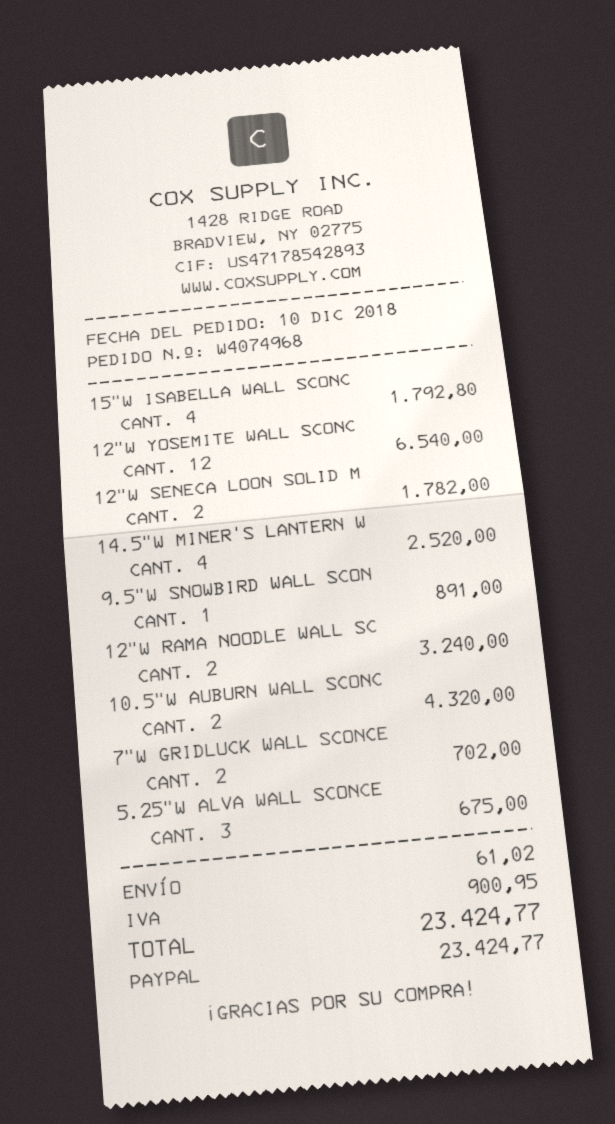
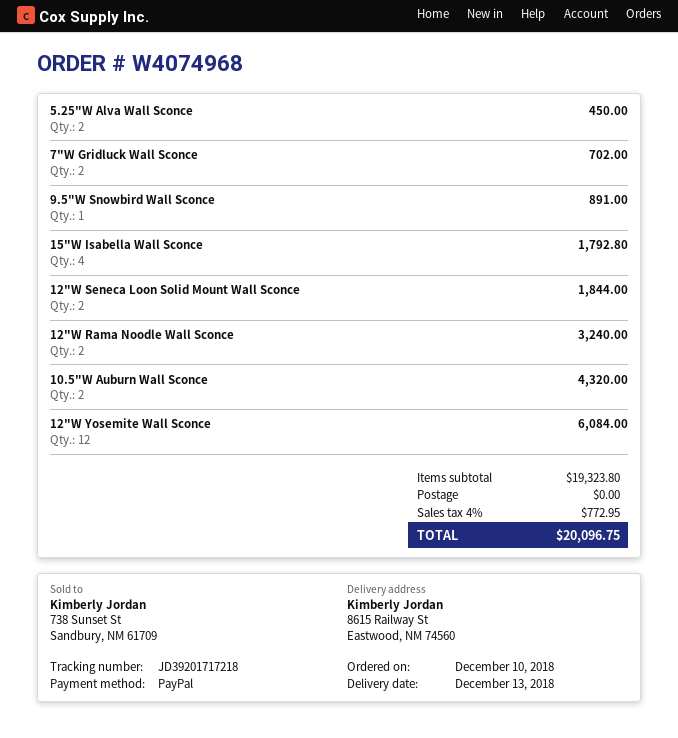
12"W YOSEMITE WALL SCONC: 12 for 6540.00 -> 12 for 6084.00
12"W SENECA LOON SOLID M: 2 for 1782.00 -> 2 for 1844.00
14.5"W MINER'S LANTERN W: 4 for 2520.00 -> none
5.25"W ALVA WALL SCONCE: 3 for 675.00 -> 2 for 450.00
shipping: 61.02 -> 0.00
tax: 900.95 -> 772.95
total: 23424.77 -> 20096.75

